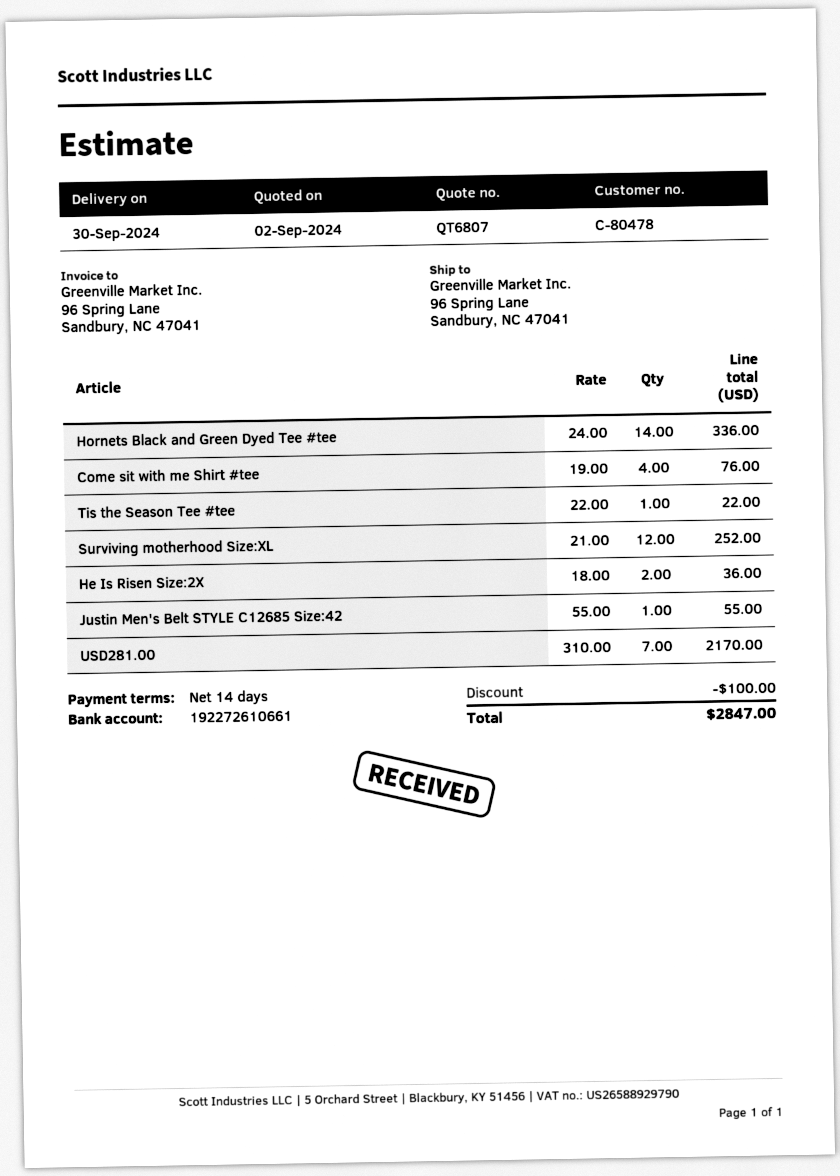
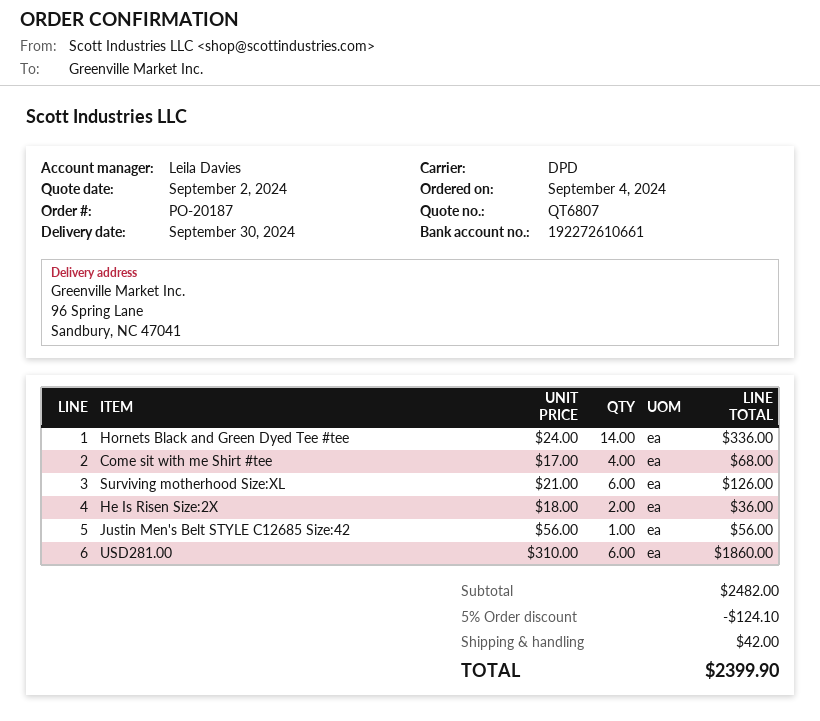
Come sit with me Shirt #tee: 4 x 19.00 = 76.00 -> 4 x 17.00 = 68.00
Tis the Season Tee #tee: 1 x 22.00 = 22.00 -> none
Surviving motherhood Size:XL: 12 x 21.00 = 252.00 -> 6 x 21.00 = 126.00
Justin Men's Belt STYLE C12685 Size:42: 1 x 55.00 = 55.00 -> 1 x 56.00 = 56.00
USD281.00: 7 x 310.00 = 2170.00 -> 6 x 310.00 = 1860.00
discount: 100.00 -> 124.10
shipping: none -> 42.00
total: 2847.00 -> 2399.90

